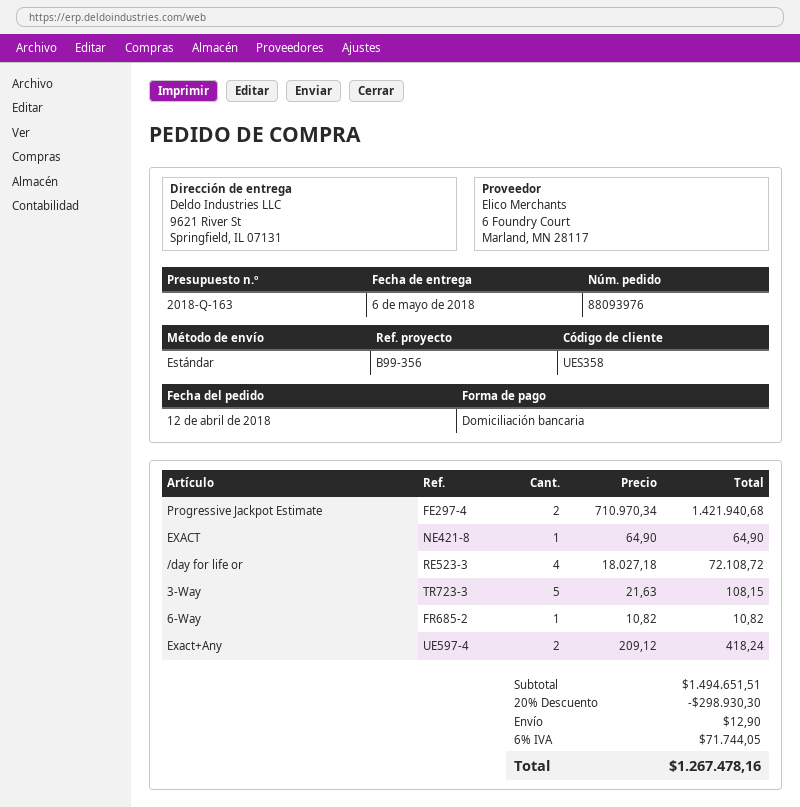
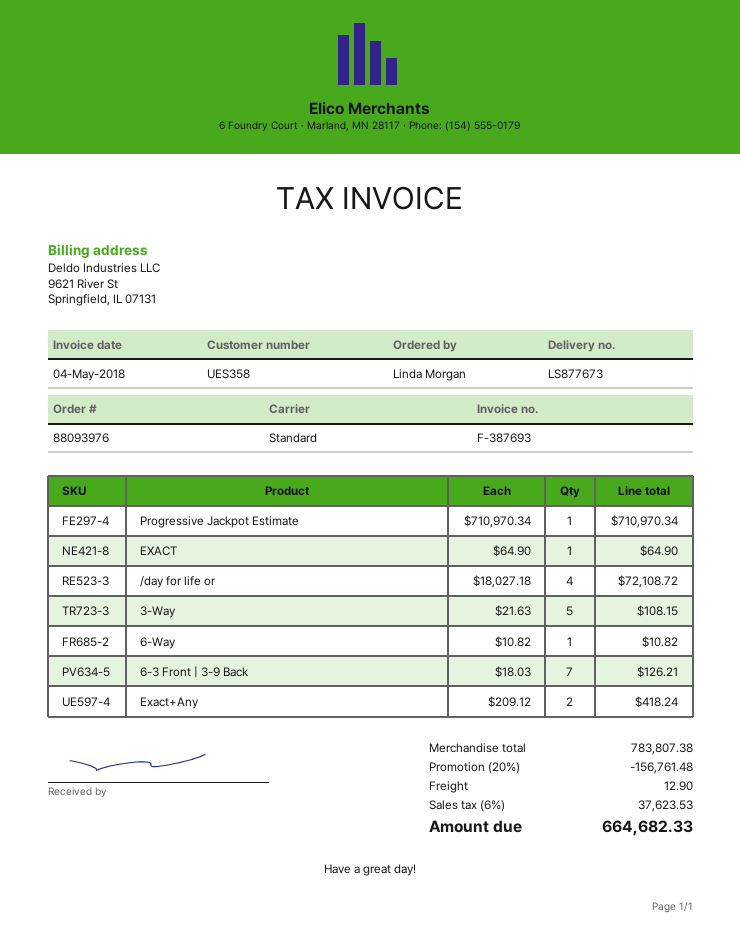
Progressive Jackpot Estimate: 2 x 710970.34 = 1421940.68 -> 1 x 710970.34 = 710970.34
6‑3 Front | 3‑9 Back: none -> 7 x 18.03 = 126.21
subtotal: 1494651.51 -> 783807.38
discount: 20% = 298930.30 -> 20% = 156761.48
tax: 6% = 71744.05 -> 6% = 37623.53
total: 1267478.16 -> 664682.33

